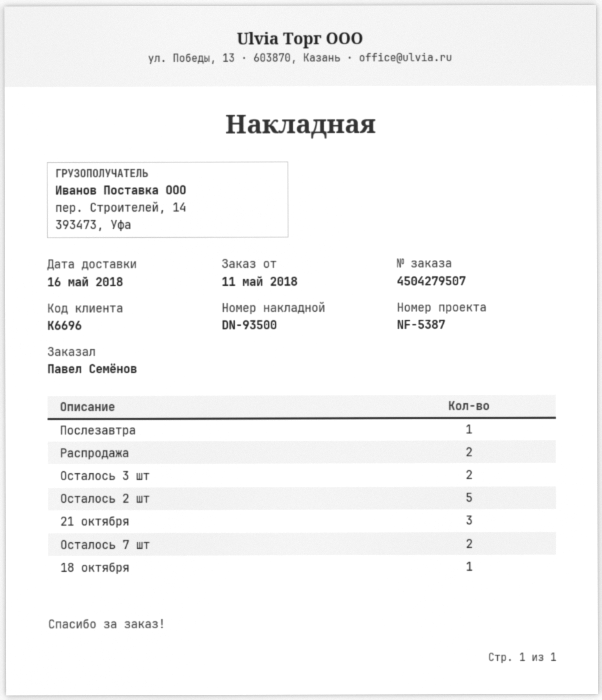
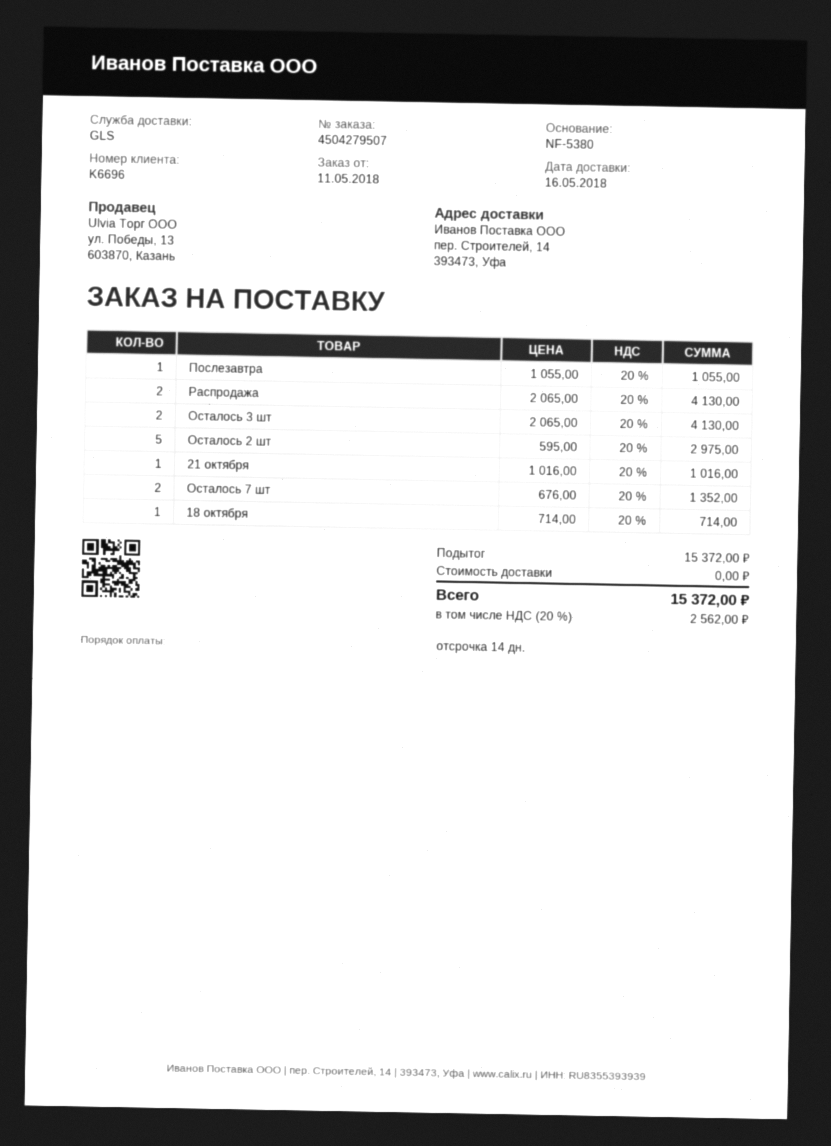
reference: NF-5387 -> NF-5380
21 октября: 3 -> 1

